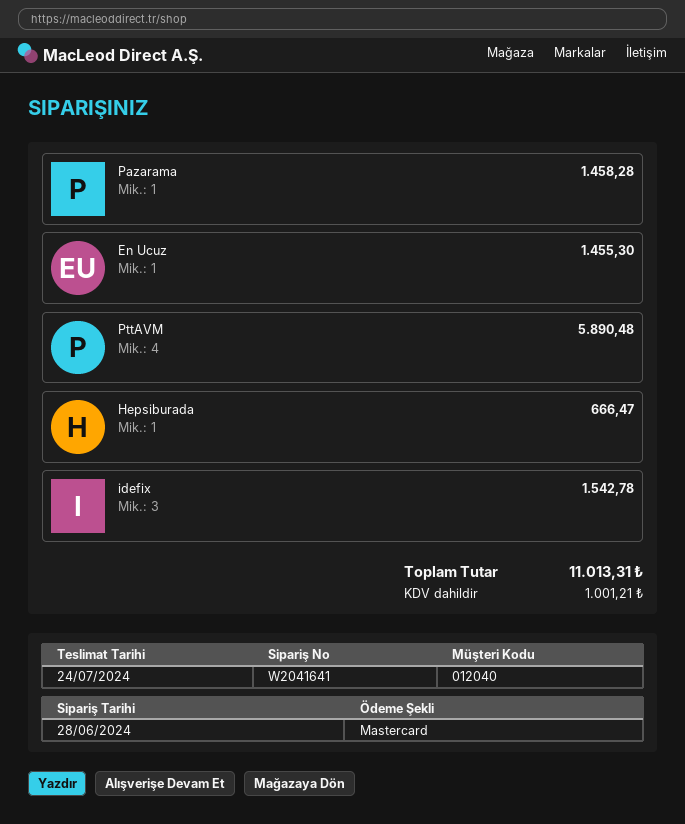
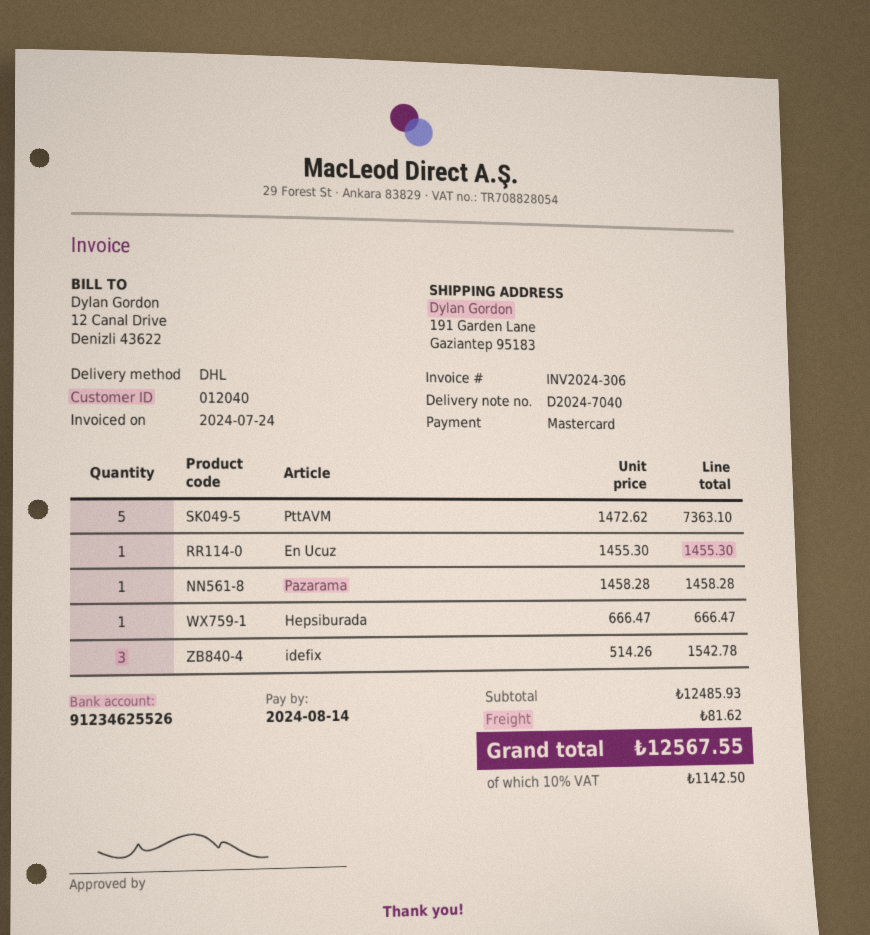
PttAVM: 4 for 5890.48 -> 5 for 7363.10
shipping: none -> 81.62
tax: 1001.21 -> 1142.50
total: 11013.31 -> 12567.55

